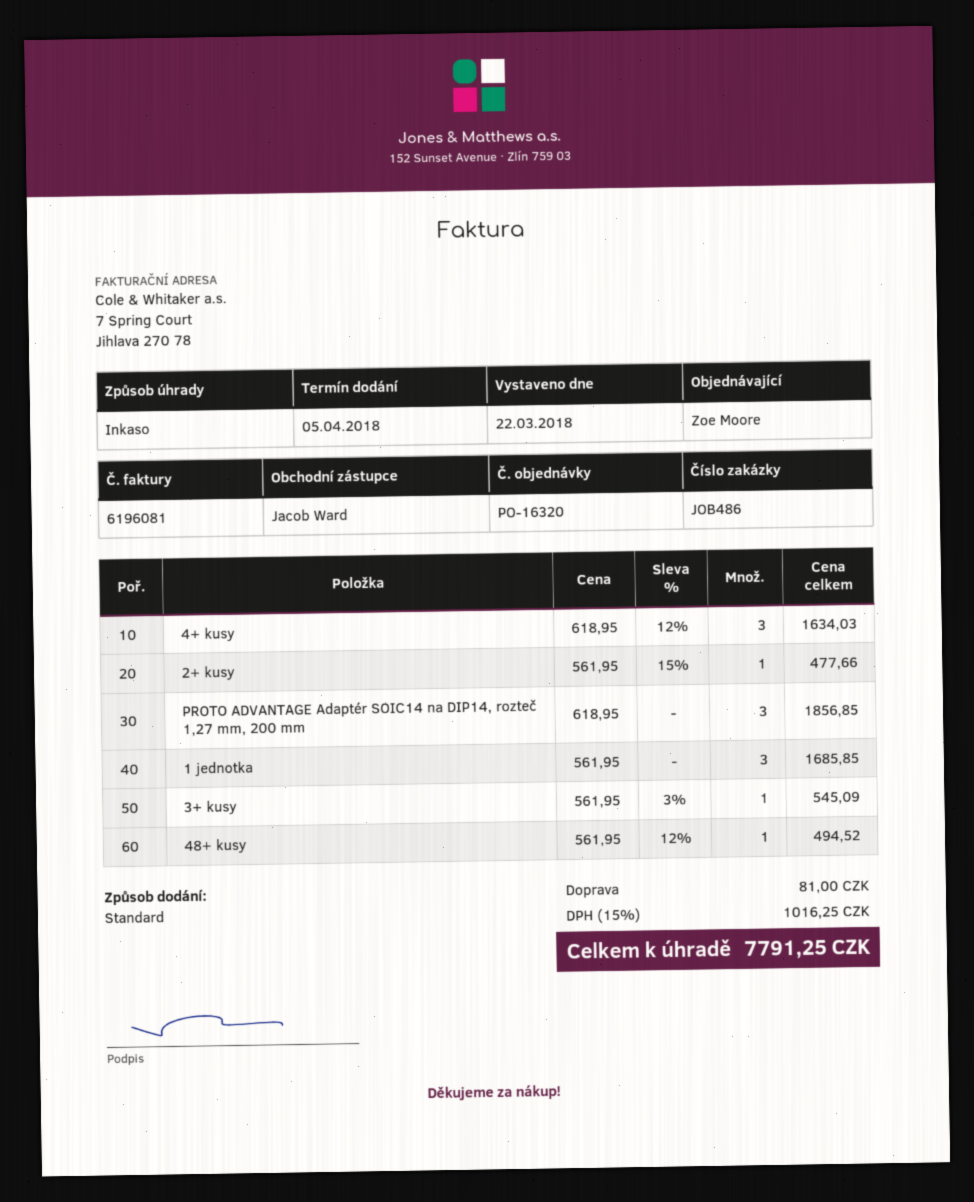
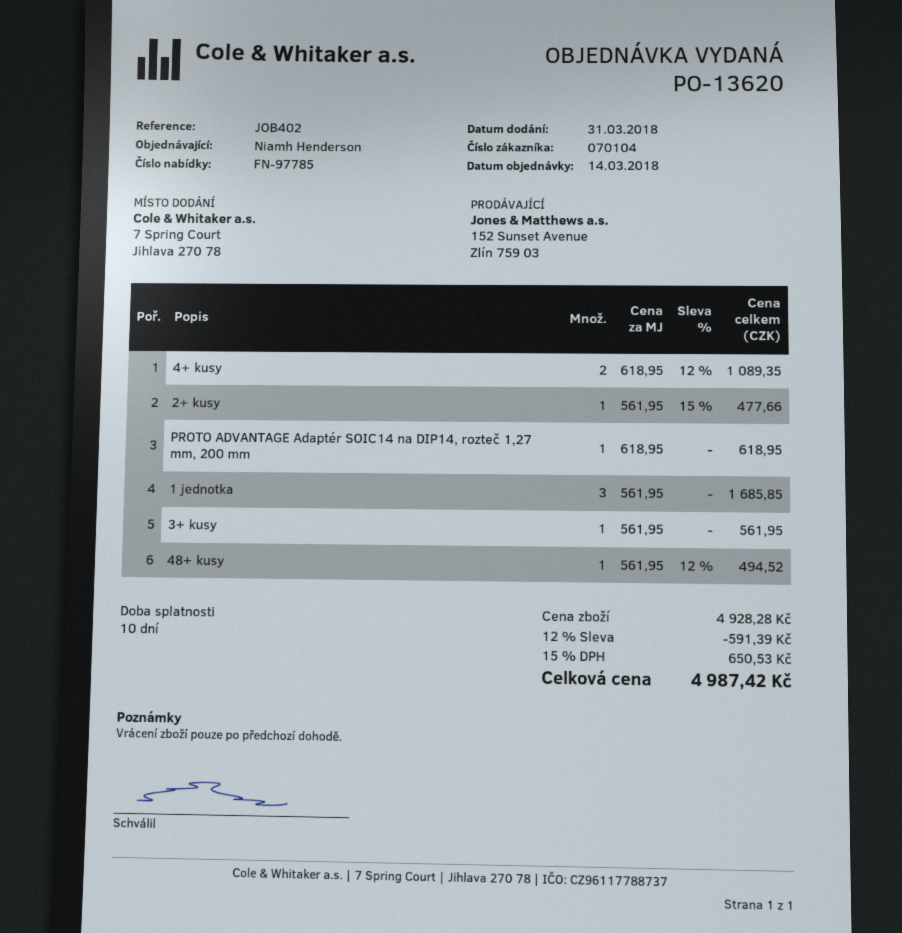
order number: PO-16320 -> PO-13620
delivery date: 2018-04-05 -> 2018-03-31
reference: JOB486 -> JOB402
ordered by: Zoe Moore -> Niamh Henderson
4+ kusy: 3 x 618.95 - 12% = 1634.03 -> 2 x 618.95 - 12% = 1089.35
PROTO ADVANTAGE Adaptér SOIC14 na DIP14, rozteč 1,27 mm, 200 mm: 3 x 618.95 = 1856.85 -> 1 x 618.95 = 618.95
3+ kusy: 1 x 561.95 - 3% = 545.09 -> 1 x 561.95 = 561.95
discount: none -> 12% = 591.39
shipping: 81.00 -> none
tax: 15% = 1016.25 -> 15% = 650.53
total: 7791.25 -> 4987.42

